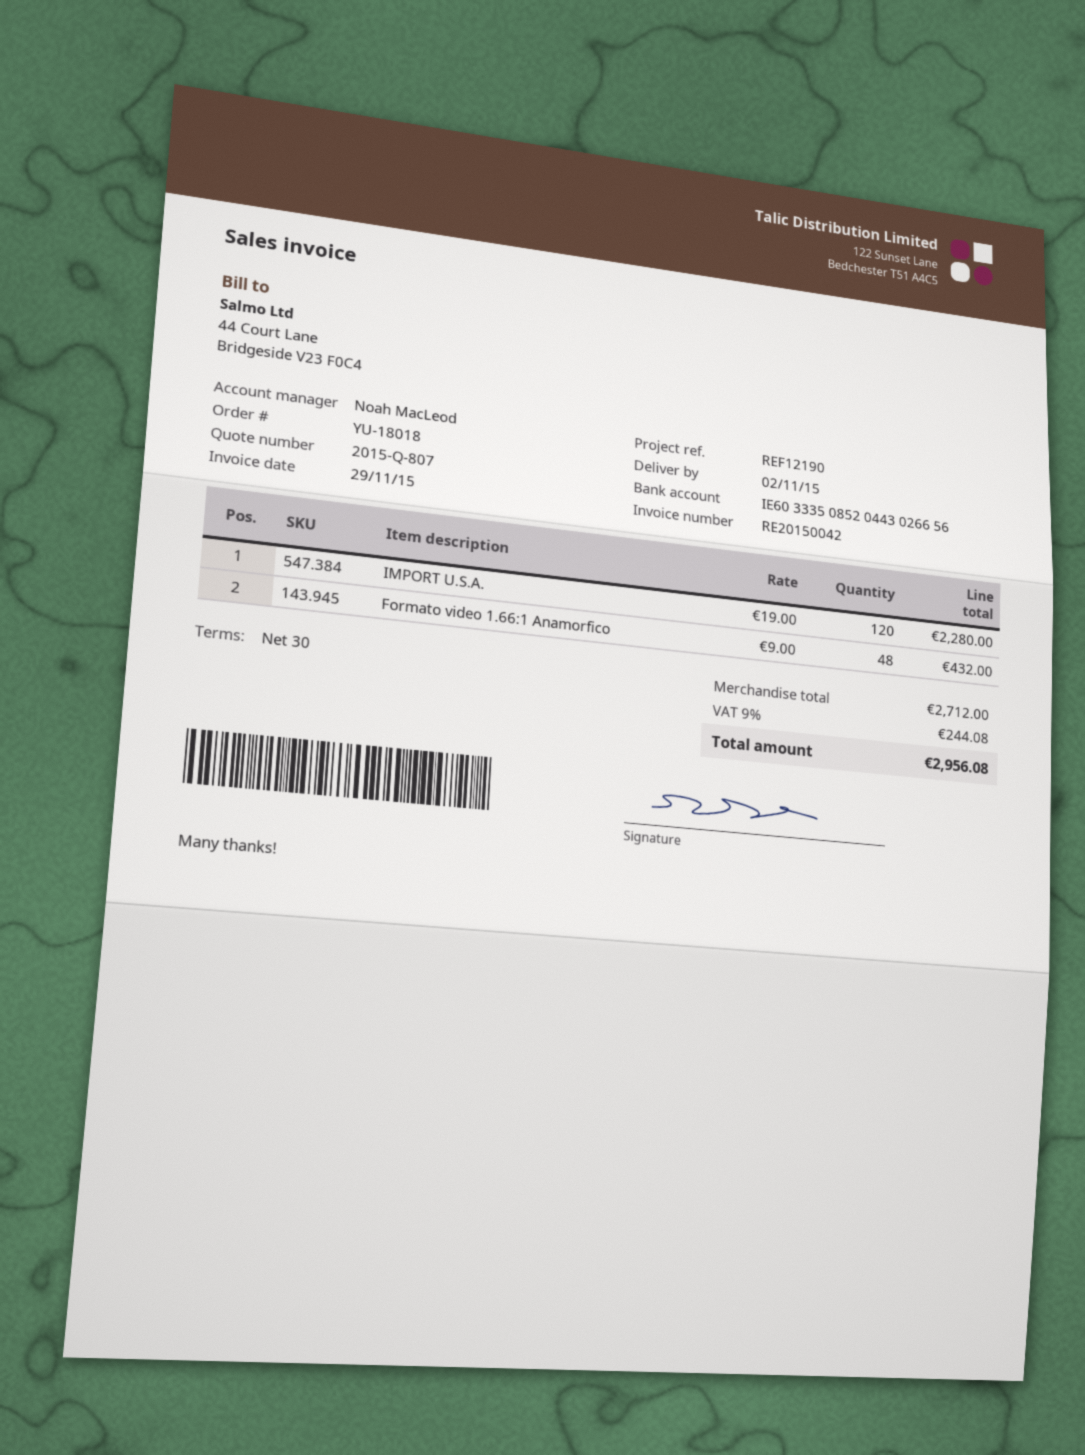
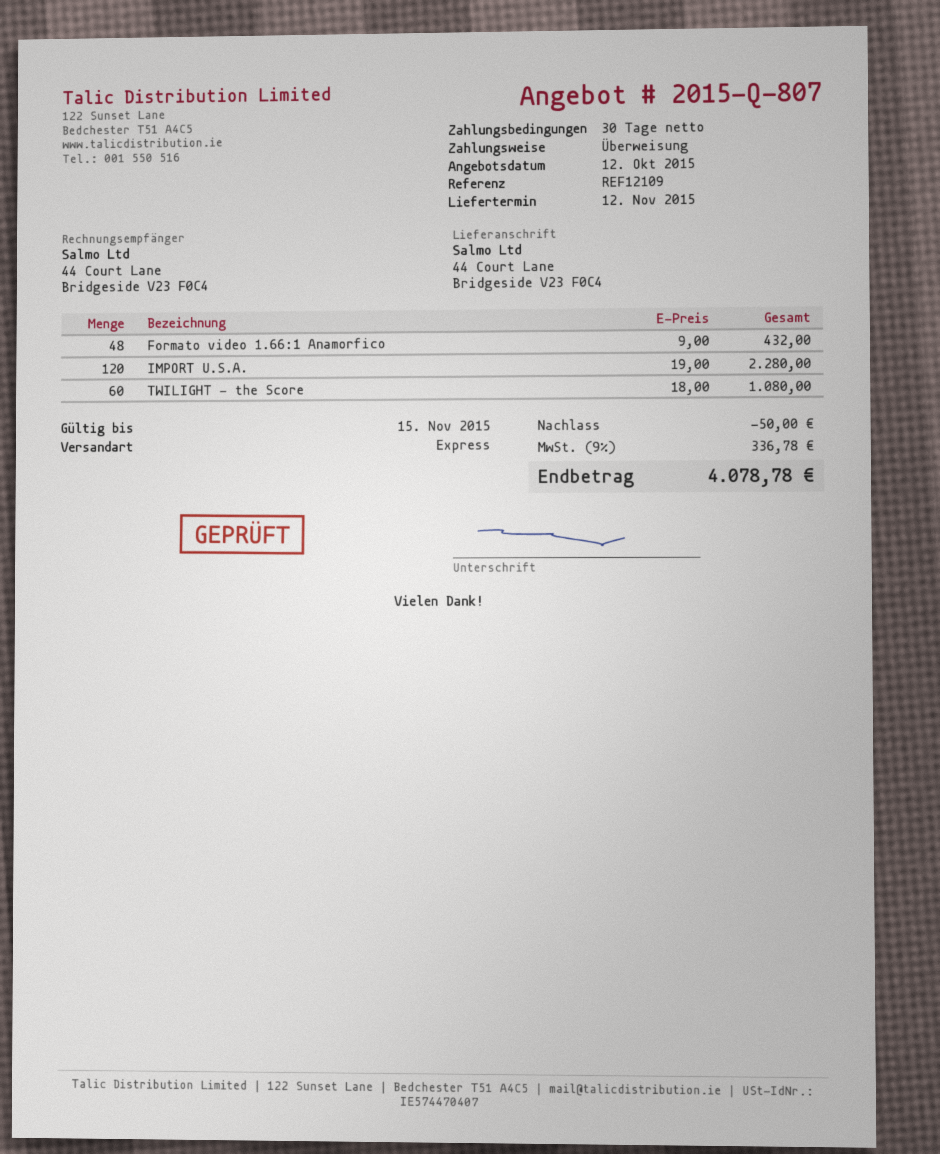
delivery date: 2015-11-02 -> 2015-11-12
reference: REF12190 -> REF12109
TWILIGHT - the Score: none -> 60 x 18.00 = 1080.00
discount: none -> 50.00
tax: 9% = 244.08 -> 9% = 336.78
total: 2956.08 -> 4078.78

